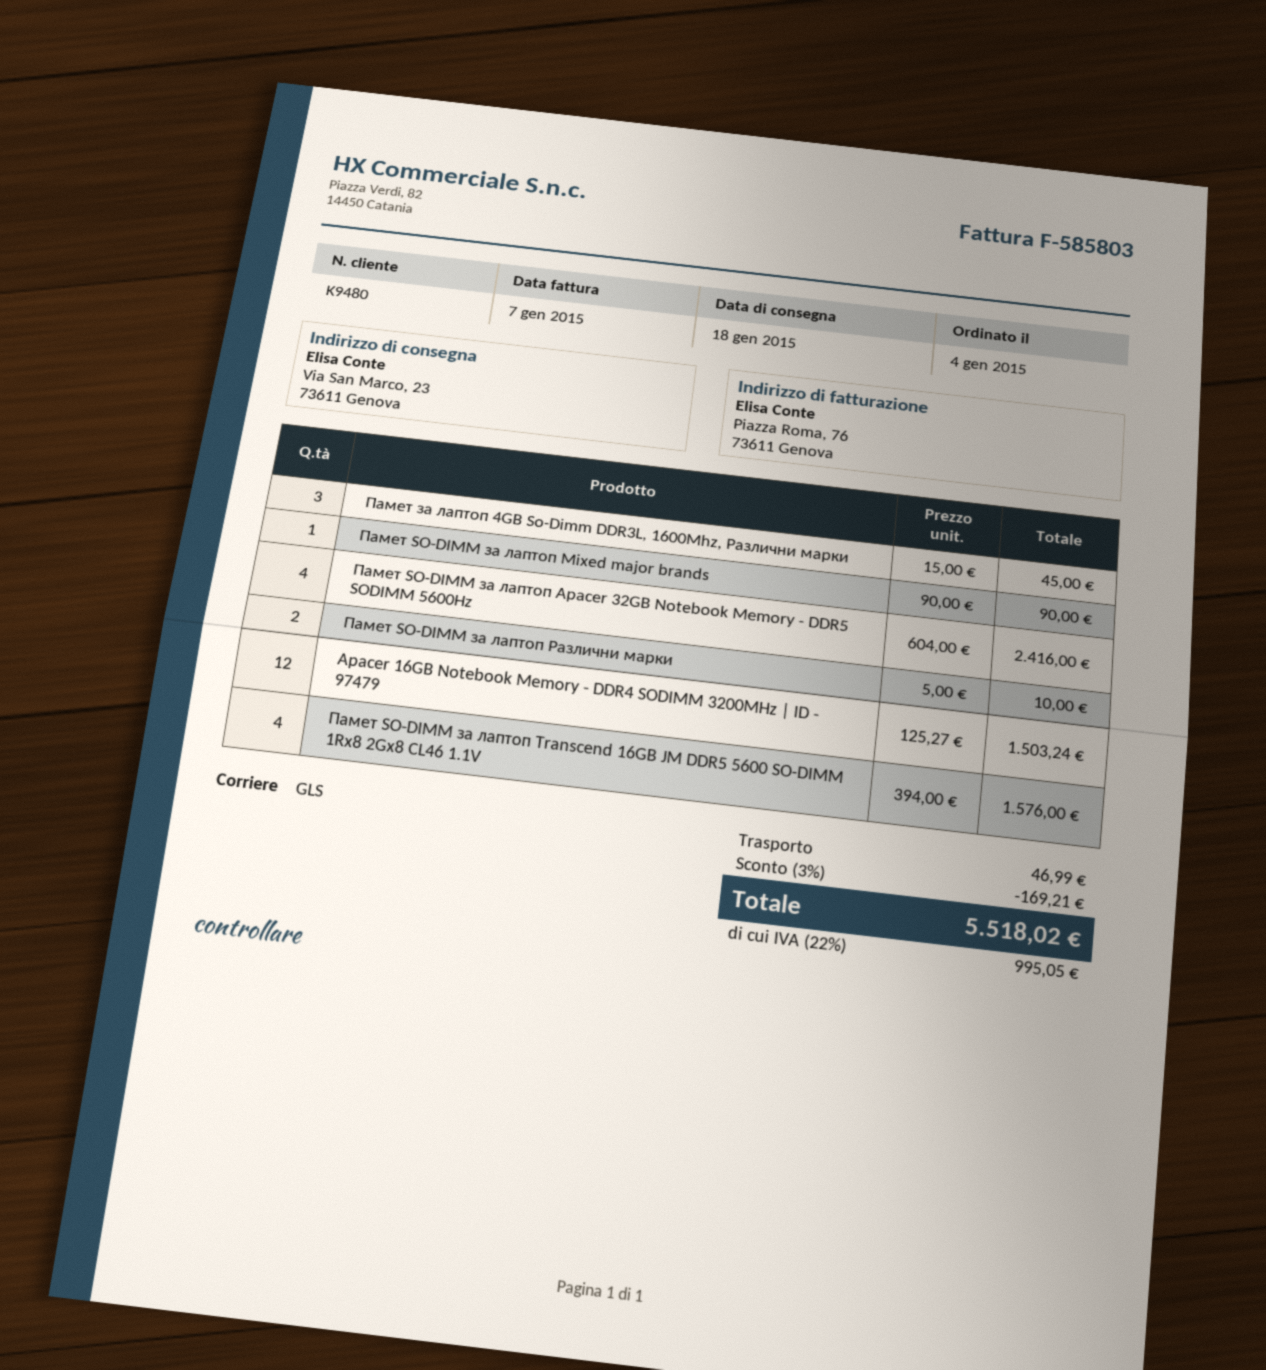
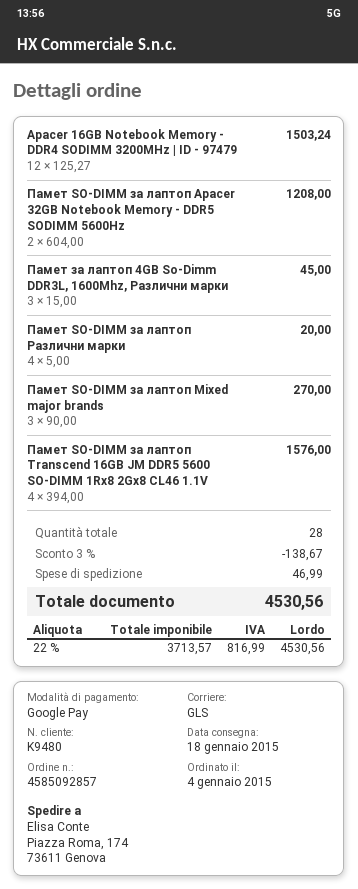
ship to: Via San Marco, 23, 73611 Genova -> Piazza Roma, 174, 73611 Genova
Памет SO-DIMM за лаптоп Mixed major brands: 1 x 90.00 = 90.00 -> 3 x 90.00 = 270.00
Памет SO-DIMM за лаптоп Apacer 32GB Notebook Memory - DDR5 SODIMM 5600Hz: 4 x 604.00 = 2416.00 -> 2 x 604.00 = 1208.00
Памет SO-DIMM за лаптоп Различни марки: 2 x 5.00 = 10.00 -> 4 x 5.00 = 20.00
discount: 3% = 169.21 -> 3% = 138.67
tax: 22% = 995.05 -> 22% = 816.99
total: 5518.02 -> 4530.56

